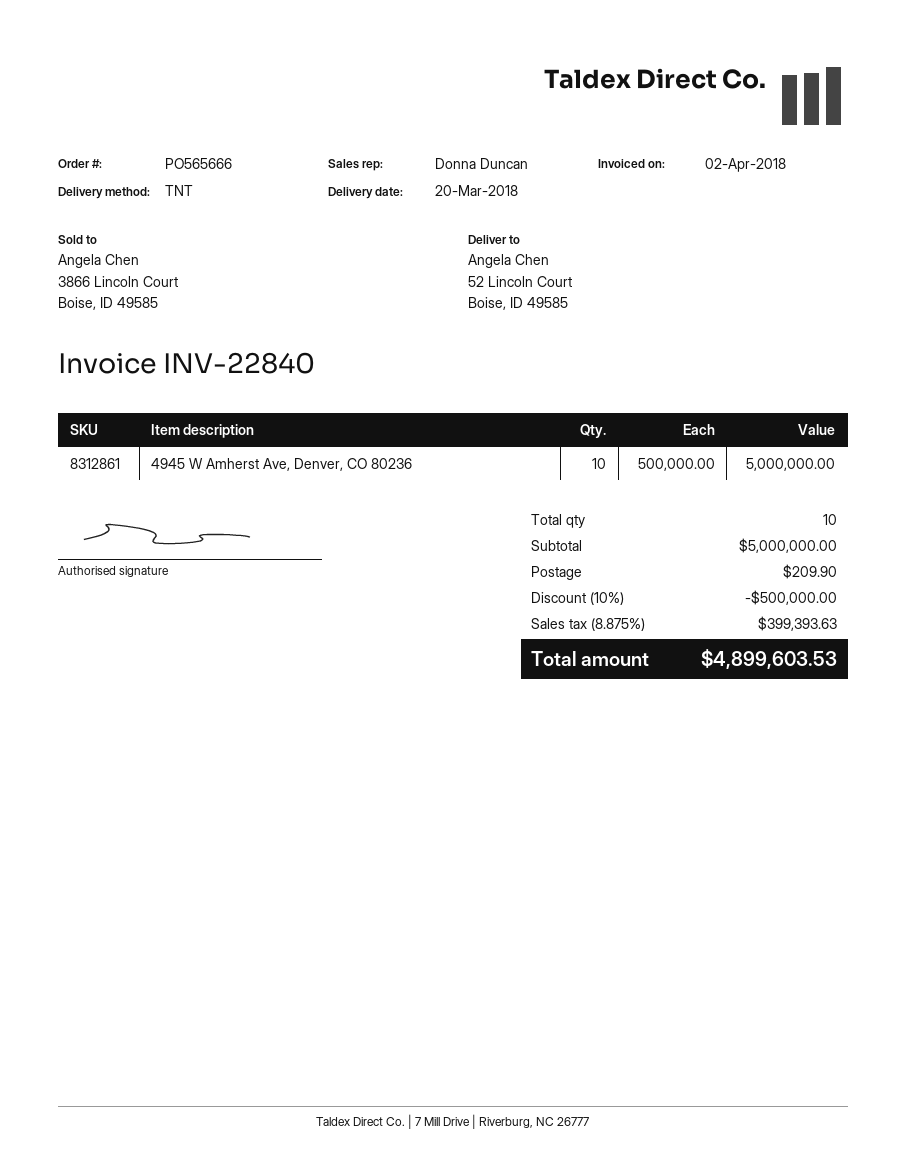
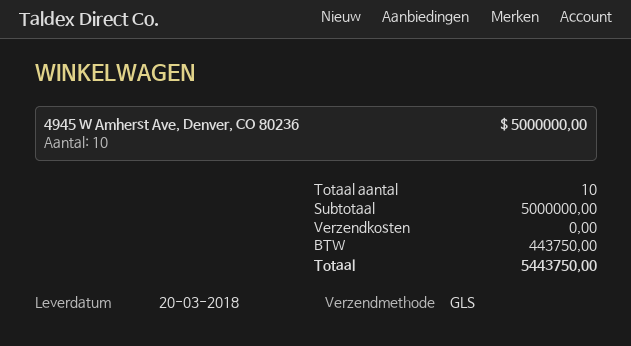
shipping method: TNT -> GLS
discount: 10% = 500000.00 -> none
shipping: 209.90 -> 0.00
tax: 399393.63 -> 443750.00
total: 4899603.53 -> 5443750.00

